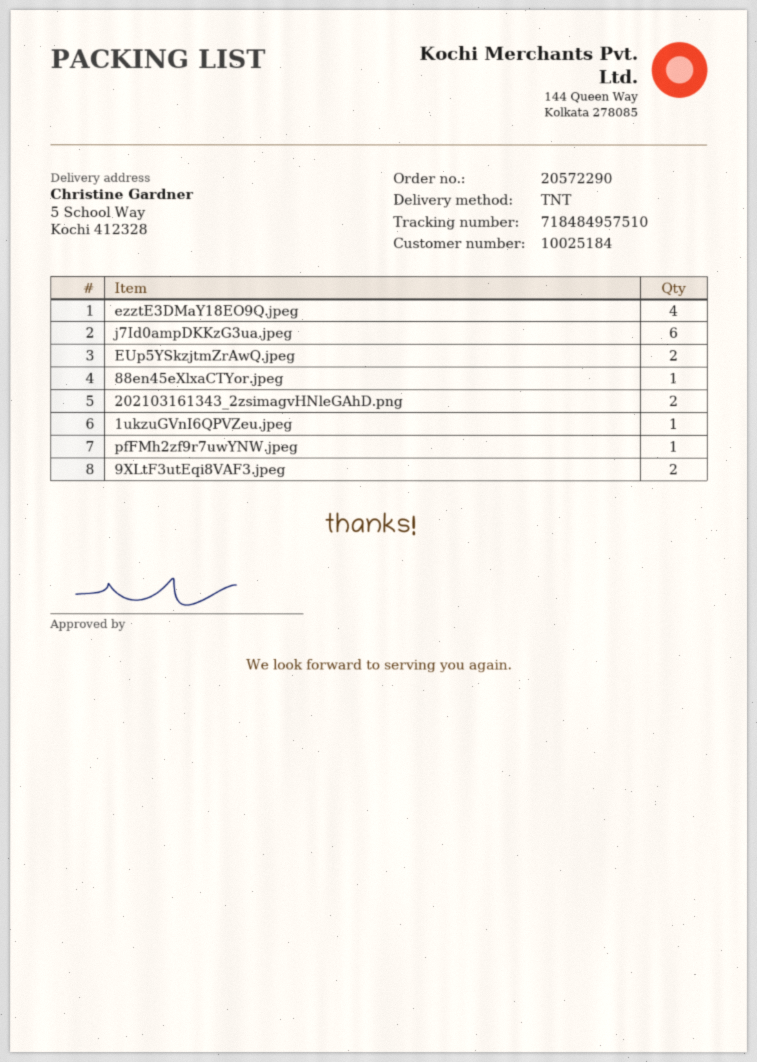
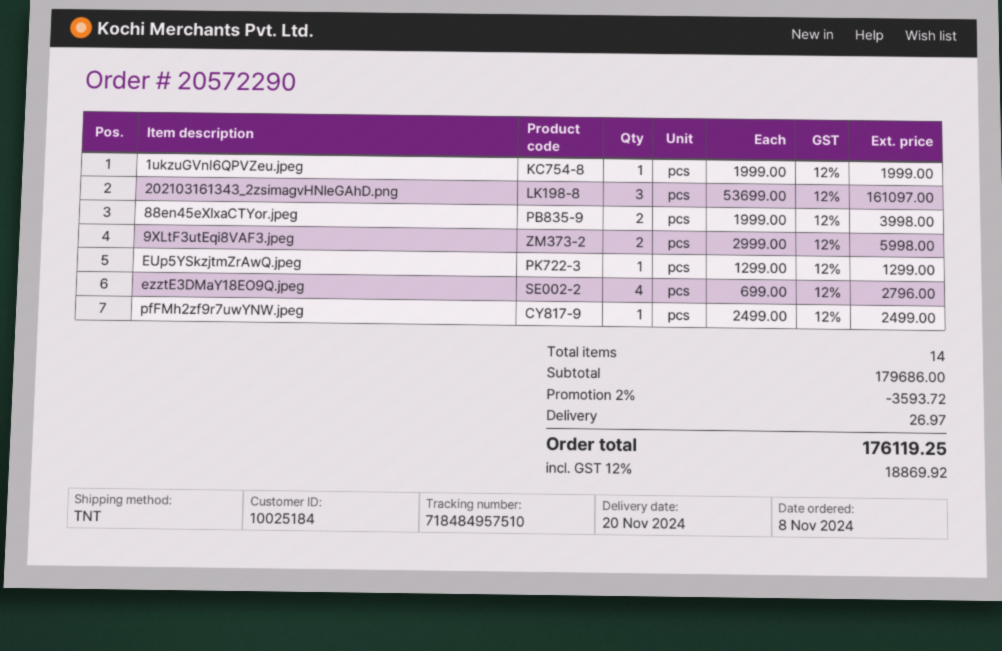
j7Id0ampDKKzG3ua.jpeg: 6 -> none
EUp5YSkzjtmZrAwQ.jpeg: 2 -> 1
88en45eXlxaCTYor.jpeg: 1 -> 2
202103161343_2zsimagvHNleGAhD.png: 2 -> 3

